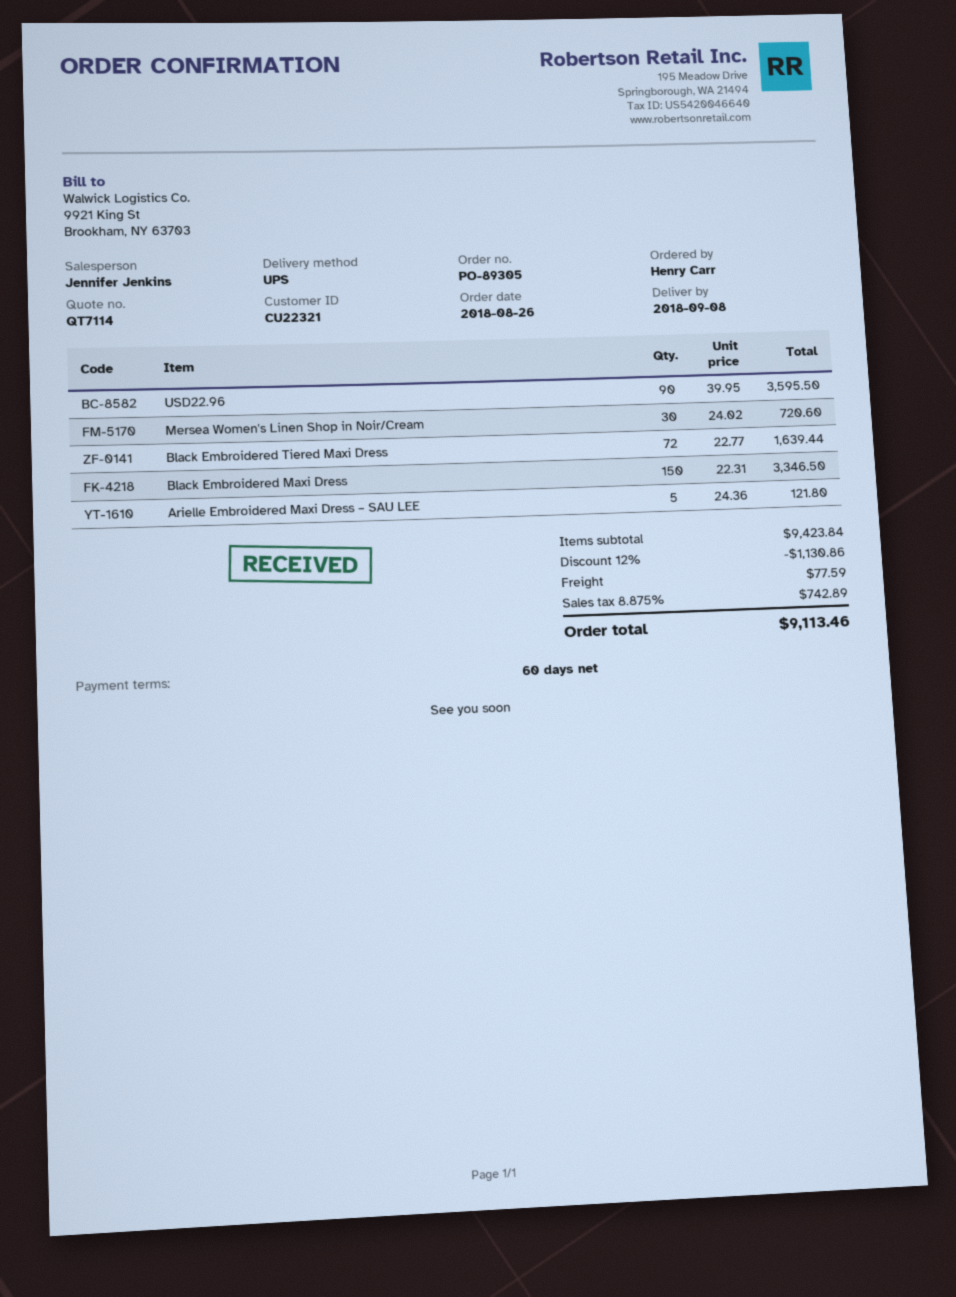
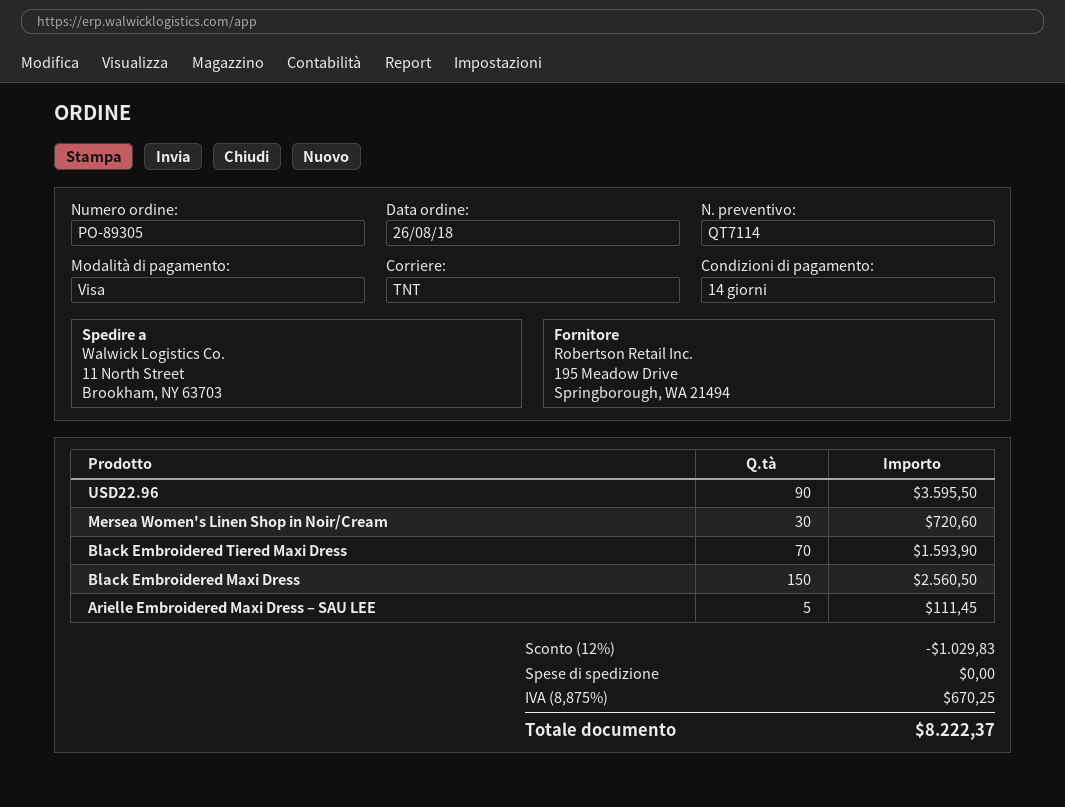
payment terms: 60 days -> 14 days
shipping method: UPS -> TNT
Black Embroidered Tiered Maxi Dress: 72 for 1639.44 -> 70 for 1593.90
Black Embroidered Maxi Dress: 150 for 3346.50 -> 150 for 2560.50
Arielle Embroidered Maxi Dress – SAU LEE: 5 for 121.80 -> 5 for 111.45
discount: 12% = 1130.86 -> 12% = 1029.83
shipping: 77.59 -> 0.00
tax: 8.875% = 742.89 -> 8.875% = 670.25
total: 9113.46 -> 8222.37

